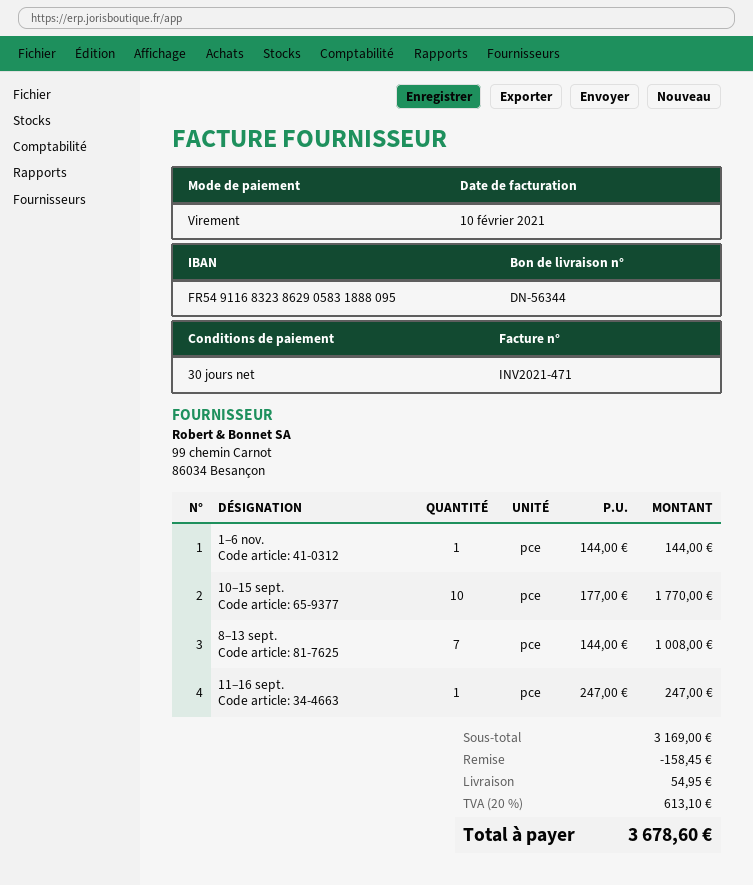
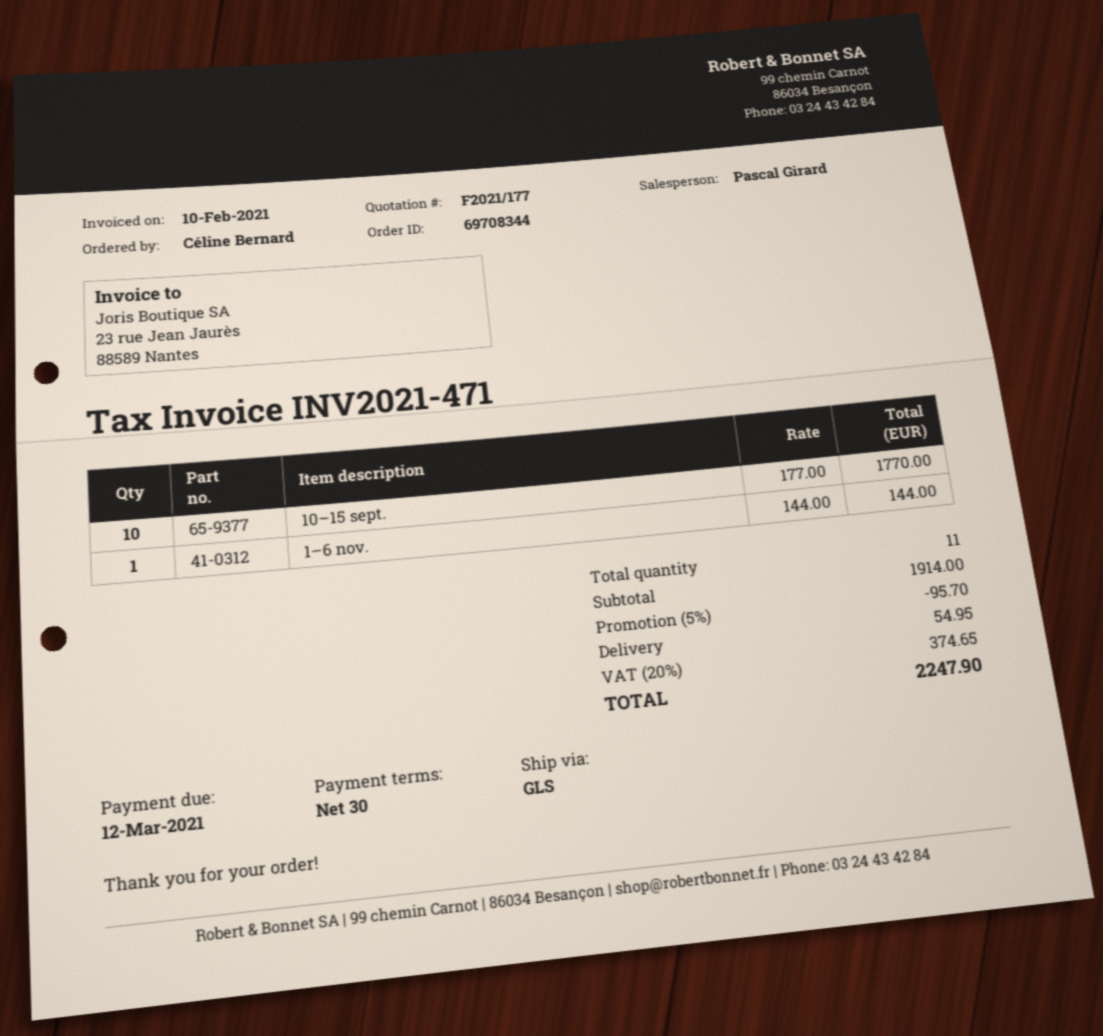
8–13 sept.: 7 x 144.00 = 1008.00 -> none
11–16 sept.: 1 x 247.00 = 247.00 -> none
subtotal: 3169.00 -> 1914.00
discount: 158.45 -> 95.70
tax: 20% = 613.10 -> 20% = 374.65
total: 3678.60 -> 2247.90

